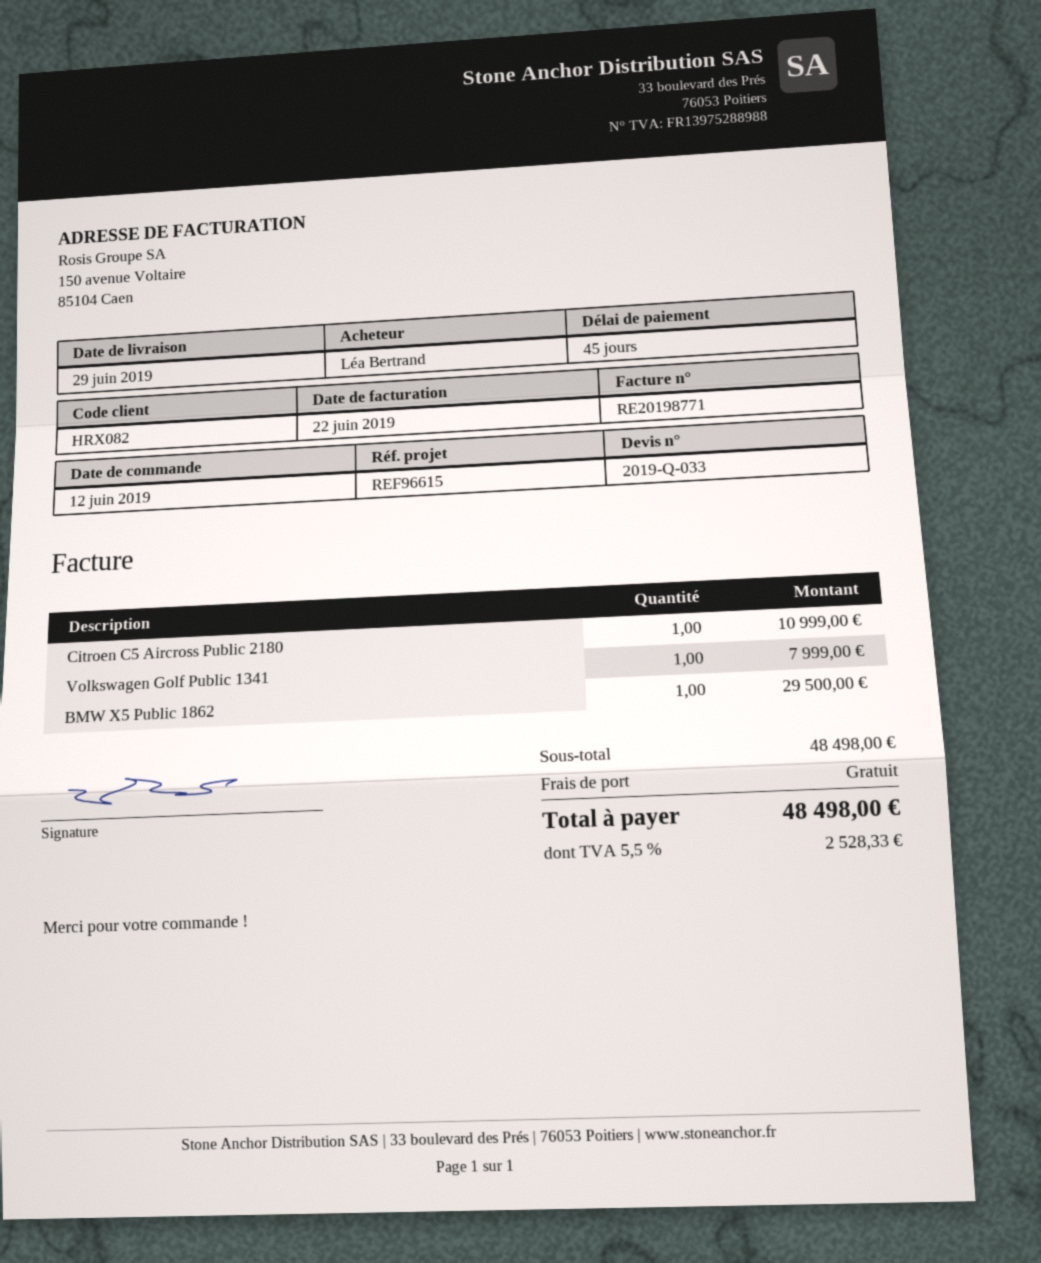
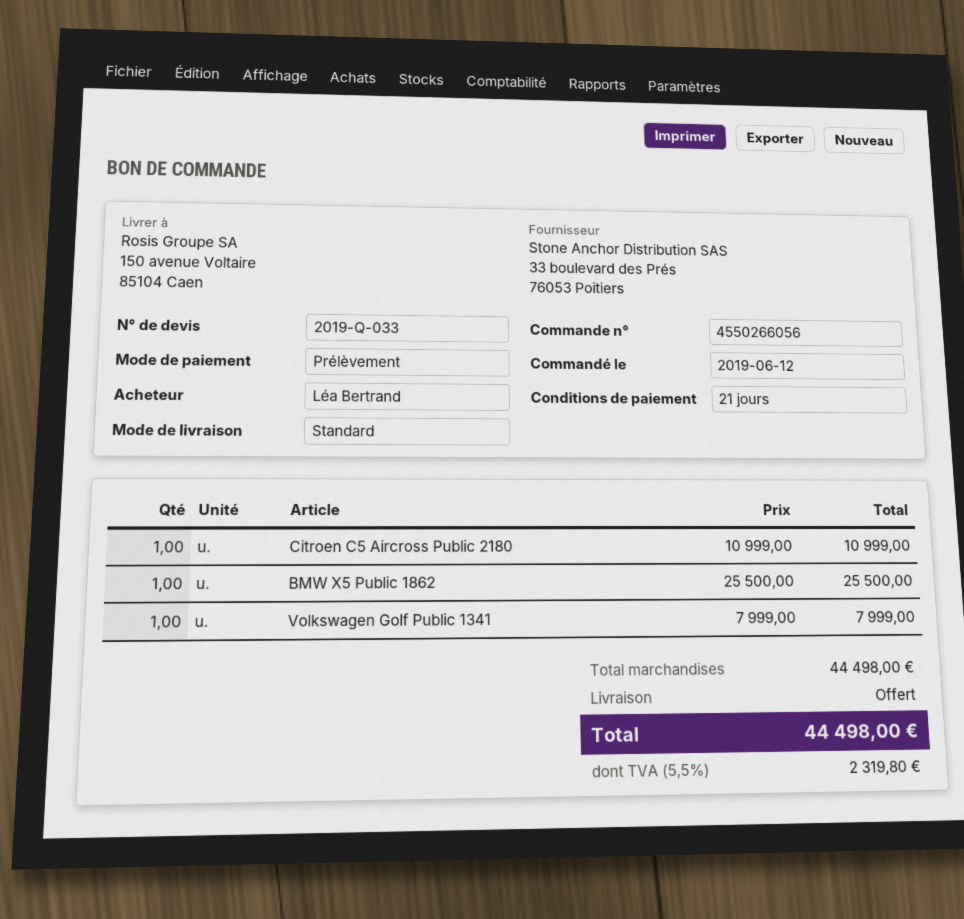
payment terms: 45 days -> 21 days
BMW X5 Public 1862: 1 for 29500.00 -> 1 for 25500.00
subtotal: 48498.00 -> 44498.00
tax: 5.5% = 2528.33 -> 5.5% = 2319.80
total: 48498.00 -> 44498.00

